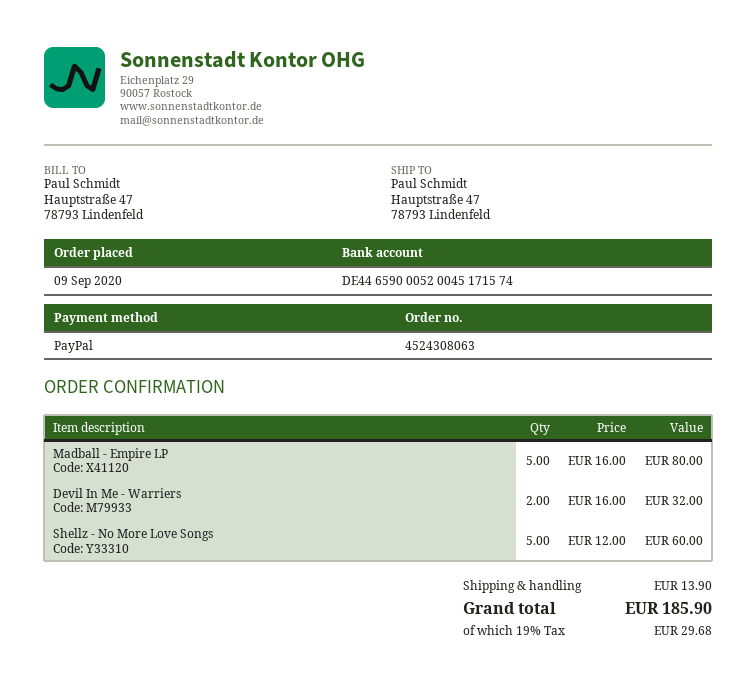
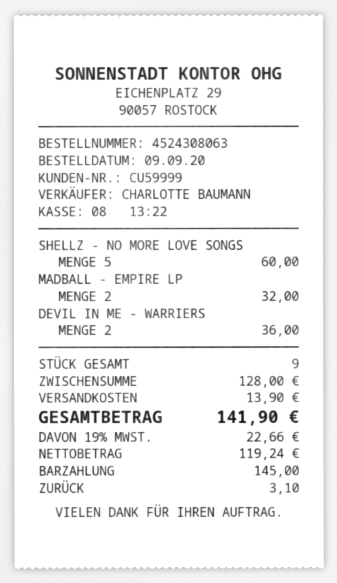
payment method: PayPal -> cash
Madball - Empire LP: 5 for 80.00 -> 2 for 32.00
Devil In Me - Warriers: 2 for 32.00 -> 2 for 36.00
tax: 19% = 29.68 -> 19% = 22.66
total: 185.90 -> 141.90

